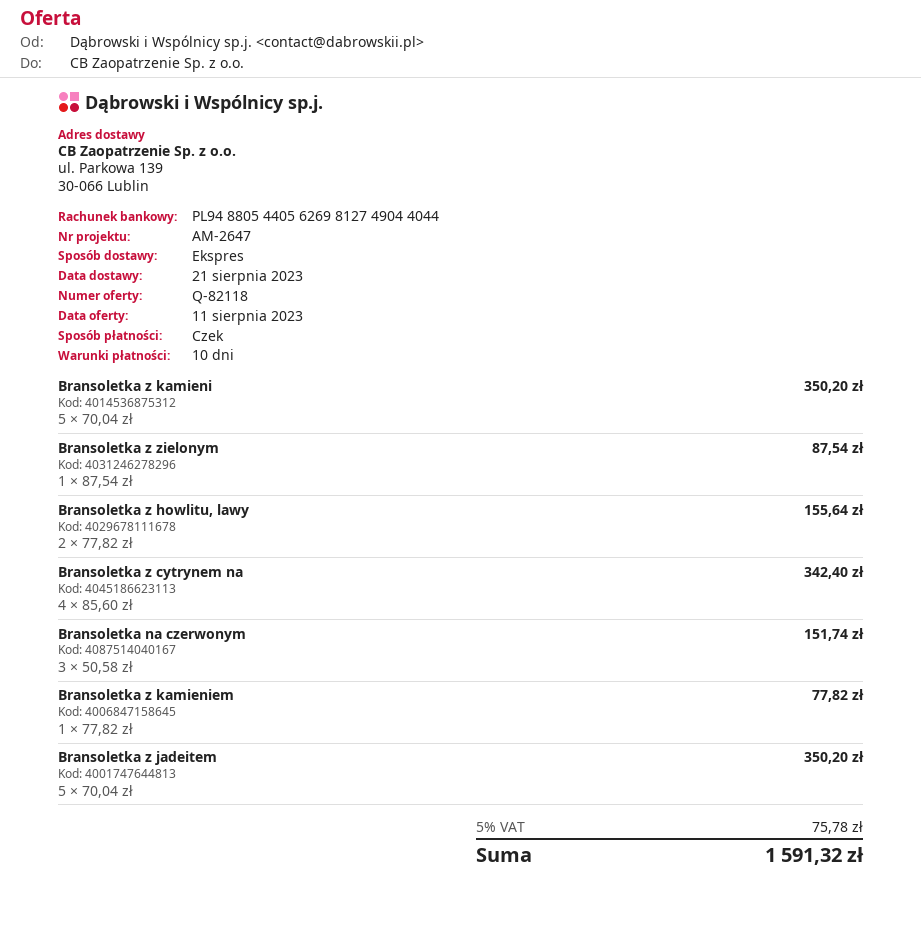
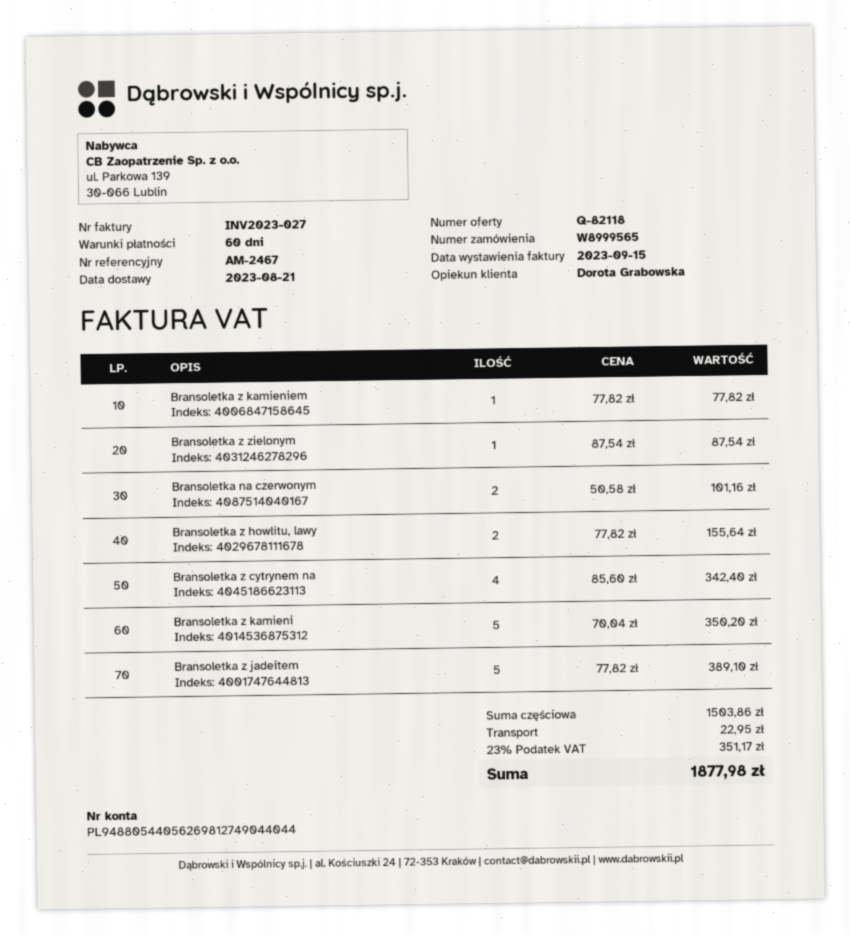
payment terms: 10 days -> 60 days
reference: AM-2647 -> AM-2467
Bransoletka na czerwonym: 3 x 50.58 = 151.74 -> 2 x 50.58 = 101.16
Bransoletka z jadeitem: 5 x 70.04 = 350.20 -> 5 x 77.82 = 389.10
shipping: none -> 22.95
tax: 5% = 75.78 -> 23% = 351.17
total: 1591.32 -> 1877.98

